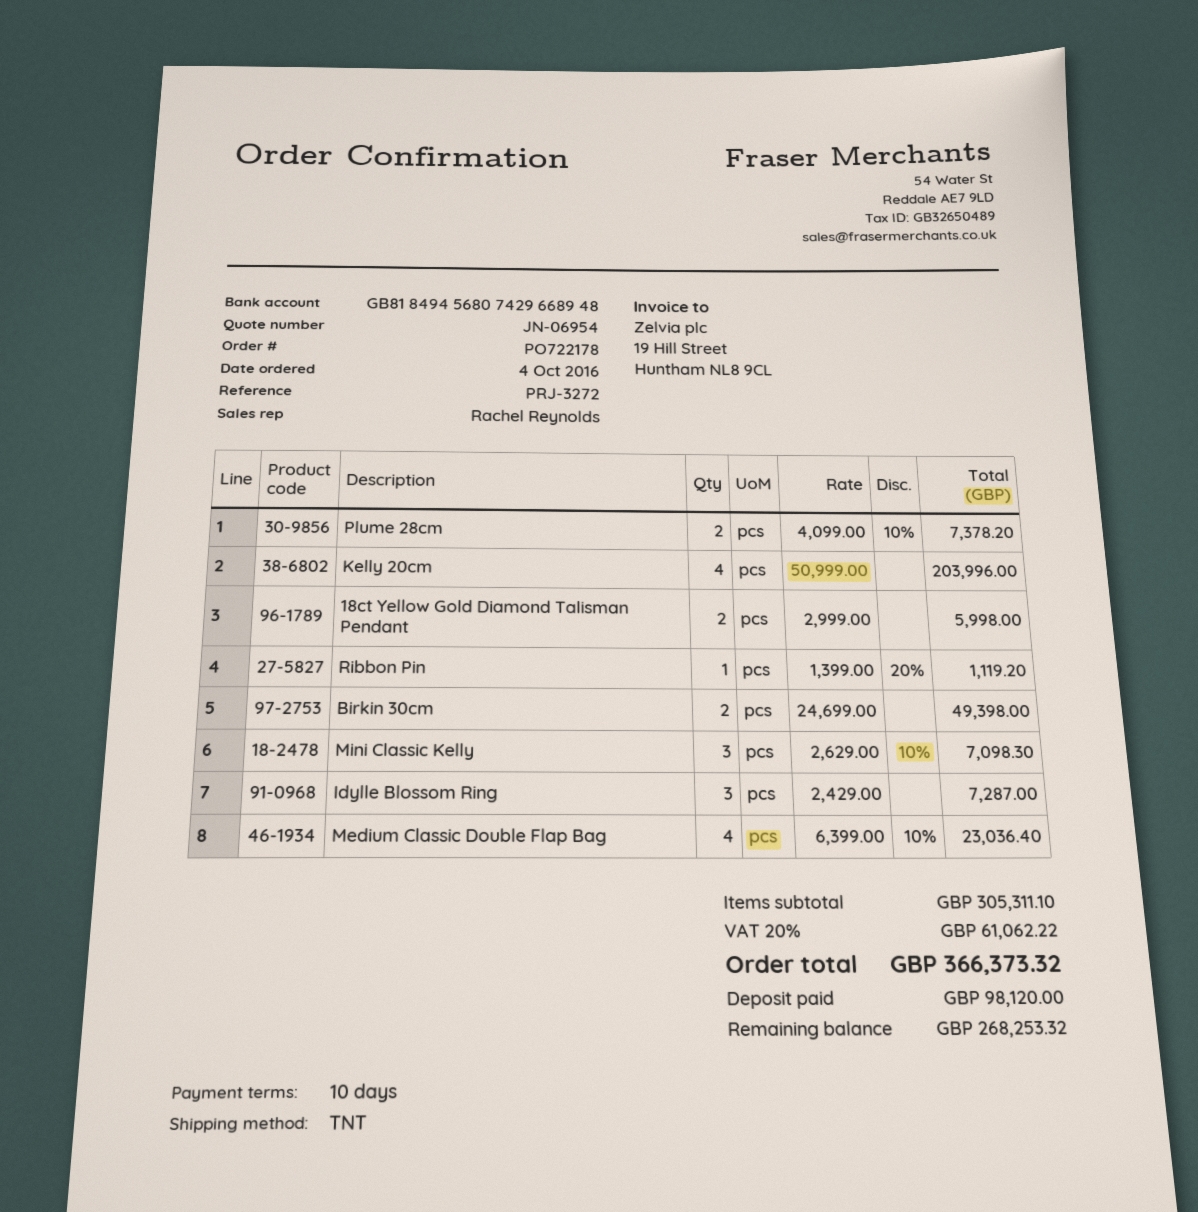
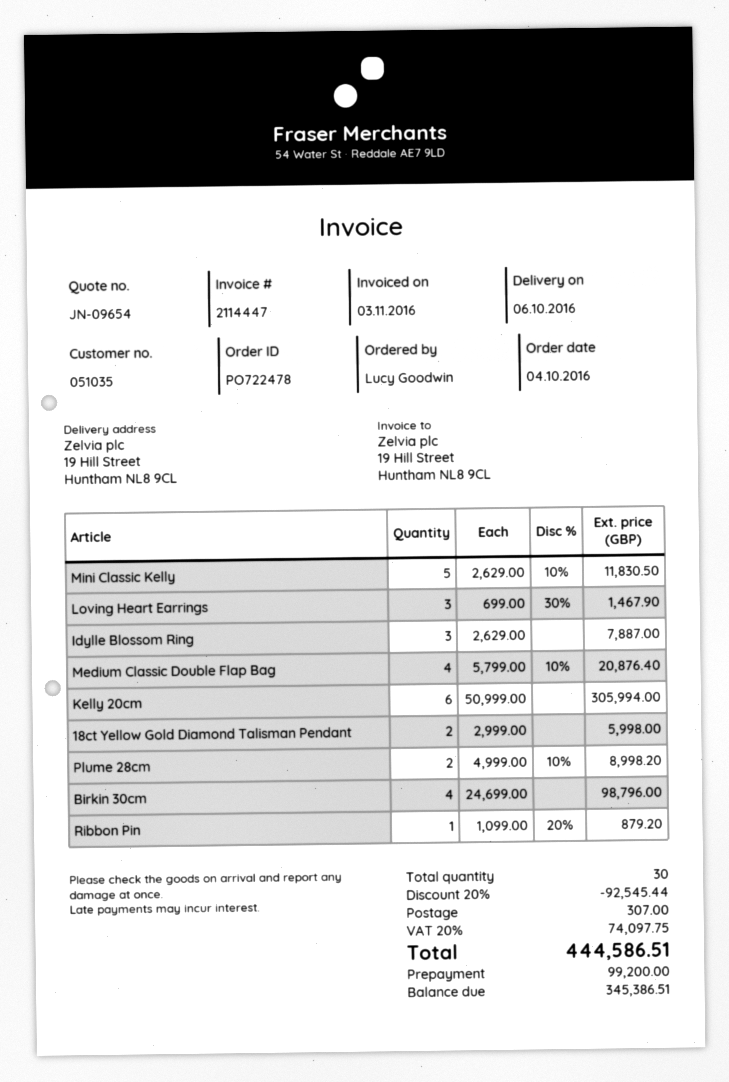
quote number: JN-06954 -> JN-09654
order number: PO722178 -> PO722478
Plume 28cm: 2 x 4099.00 - 10% = 7378.20 -> 2 x 4999.00 - 10% = 8998.20
Kelly 20cm: 4 x 50999.00 = 203996.00 -> 6 x 50999.00 = 305994.00
Ribbon Pin: 1 x 1399.00 - 20% = 1119.20 -> 1 x 1099.00 - 20% = 879.20
Birkin 30cm: 2 x 24699.00 = 49398.00 -> 4 x 24699.00 = 98796.00
Mini Classic Kelly: 3 x 2629.00 - 10% = 7098.30 -> 5 x 2629.00 - 10% = 11830.50
Idylle Blossom Ring: 3 x 2429.00 = 7287.00 -> 3 x 2629.00 = 7887.00
Medium Classic Double Flap Bag: 4 x 6399.00 - 10% = 23036.40 -> 4 x 5799.00 - 10% = 20876.40
Loving Heart Earrings: none -> 3 x 699.00 - 30% = 1467.90
discount: none -> 20% = 92545.44
shipping: none -> 307.00
tax: 20% = 61062.22 -> 20% = 74097.75
total: 366373.32 -> 444586.51
deposit: 98120.00 -> 99200.00
balance: 268253.32 -> 345386.51

